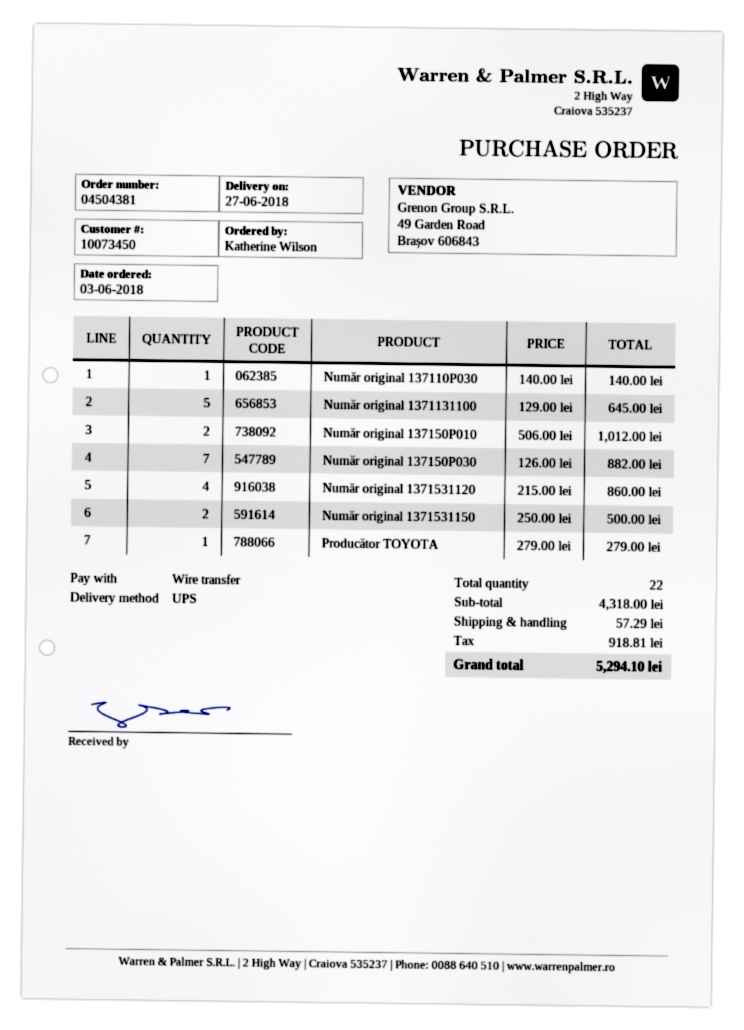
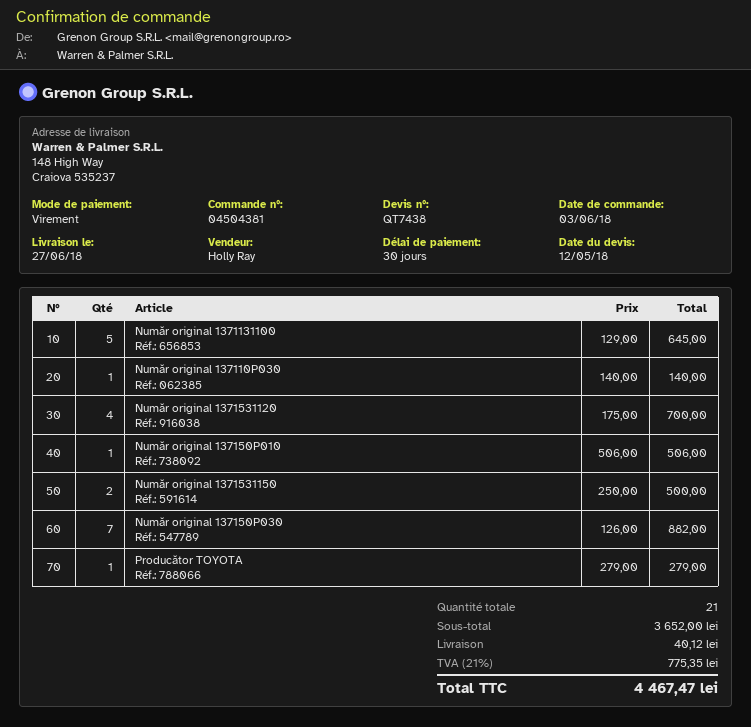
Număr original 137150P010: 2 x 506.00 = 1012.00 -> 1 x 506.00 = 506.00
Număr original 1371531120: 4 x 215.00 = 860.00 -> 4 x 175.00 = 700.00
total quantity: 22 -> 21
subtotal: 4318.00 -> 3652.00
shipping: 57.29 -> 40.12
tax: 918.81 -> 775.35
total: 5294.10 -> 4467.47

